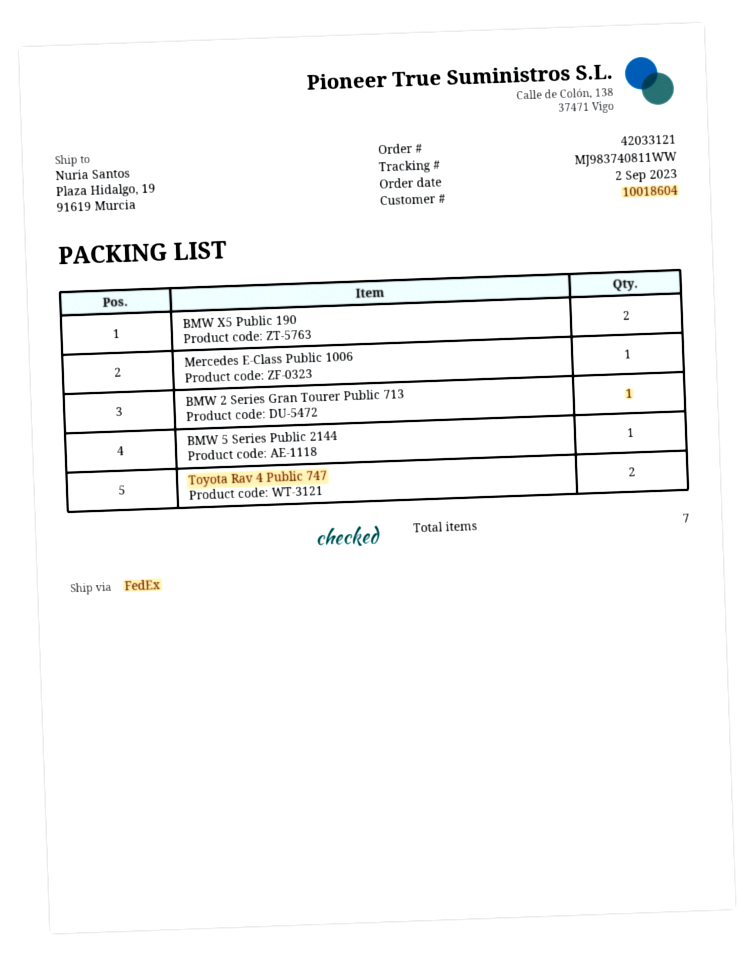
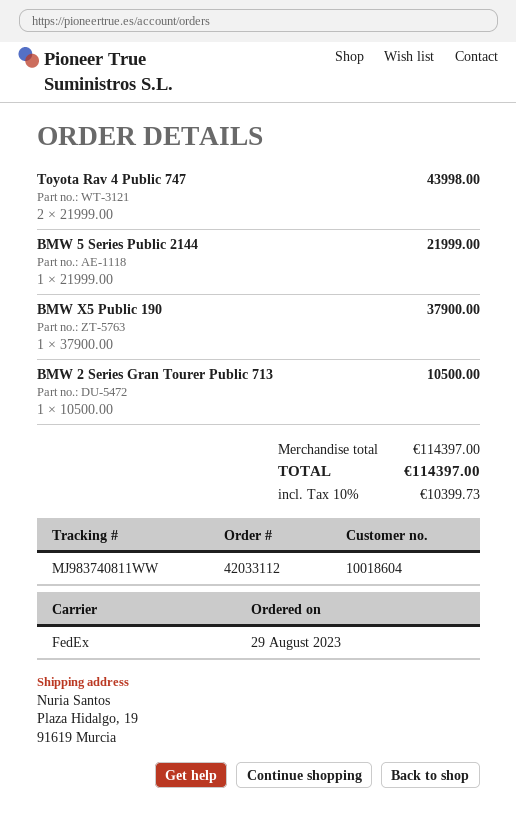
order number: 42033121 -> 42033112
order date: 2023-09-02 -> 2023-08-29
BMW X5 Public 190: 2 -> 1
Mercedes E-Class Public 1006: 1 -> none

